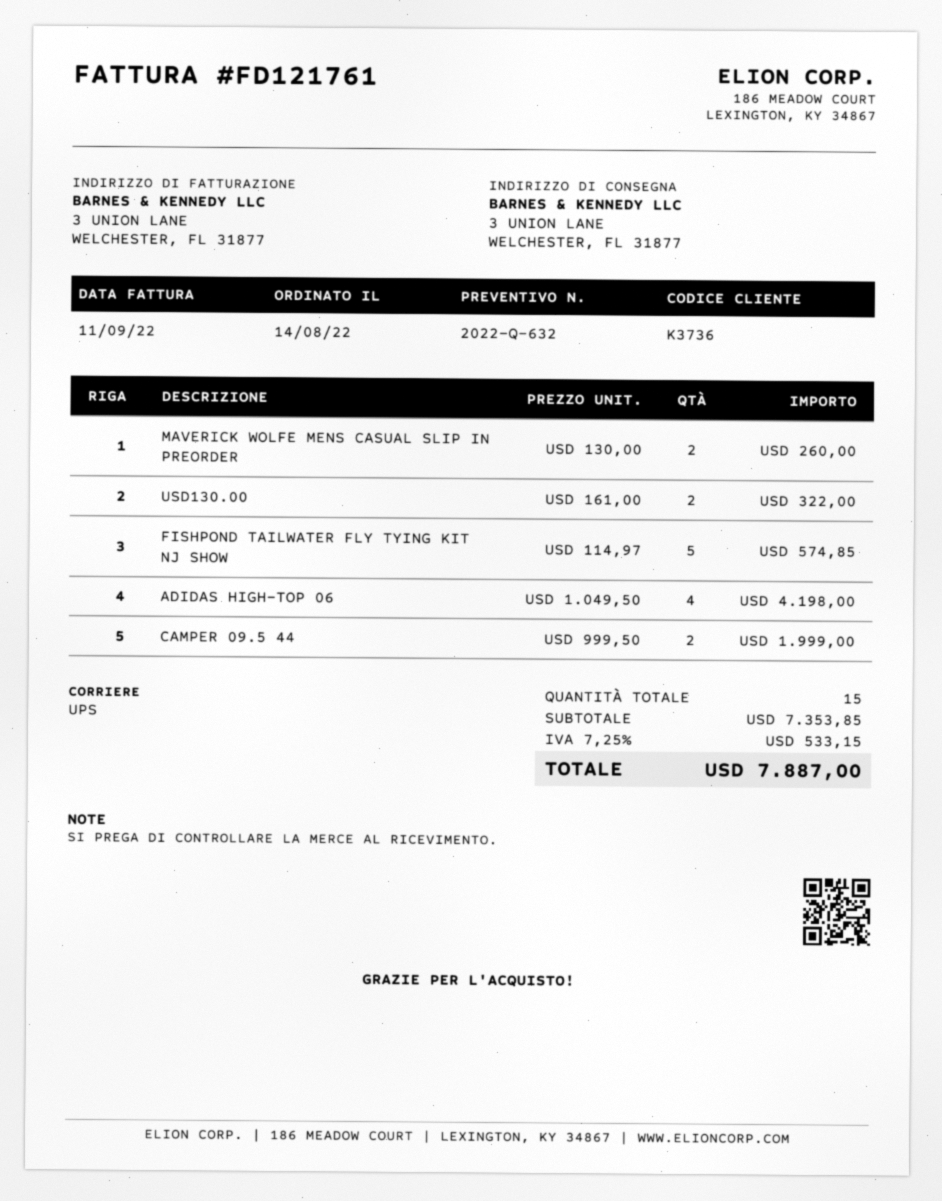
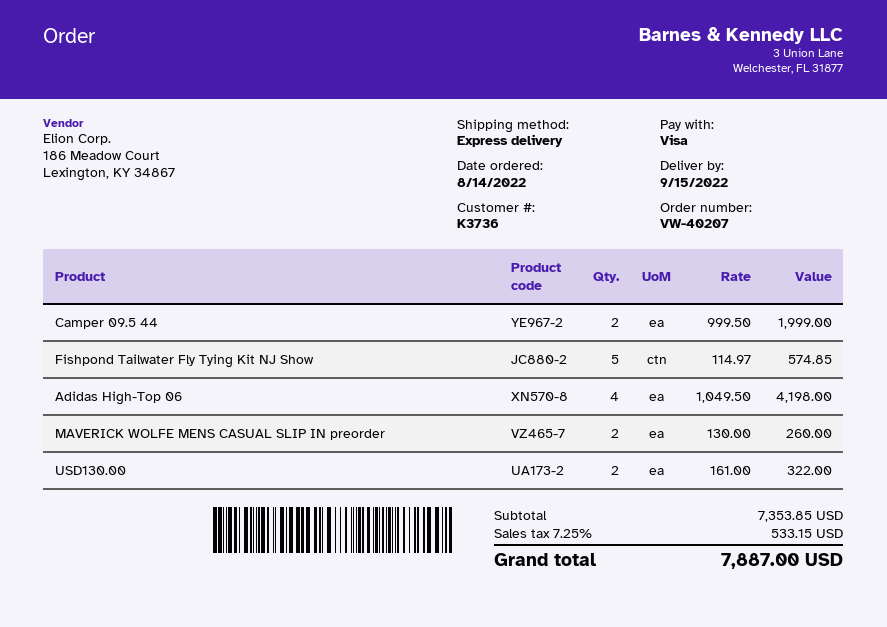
shipping method: UPS -> express

